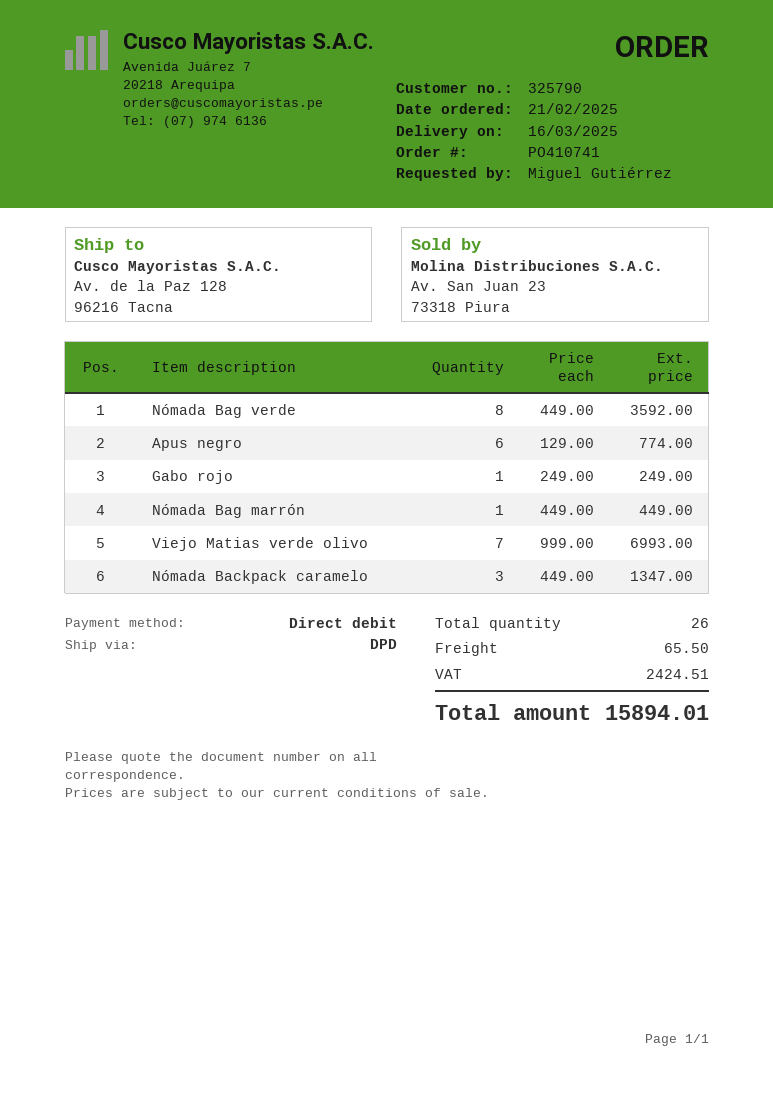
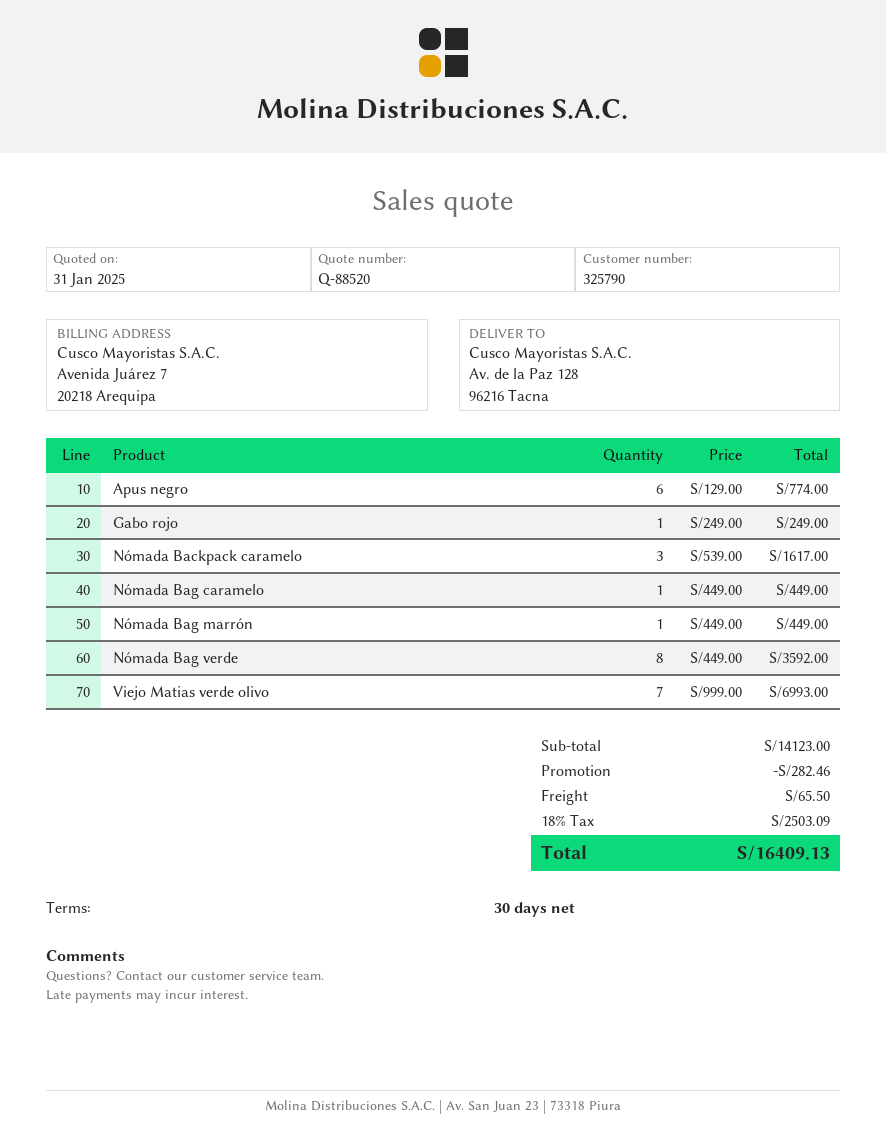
Nómada Backpack caramelo: 3 x 449.00 = 1347.00 -> 3 x 539.00 = 1617.00
Nómada Bag caramelo: none -> 1 x 449.00 = 449.00
discount: none -> 282.46
tax: 2424.51 -> 2503.09
total: 15894.01 -> 16409.13

